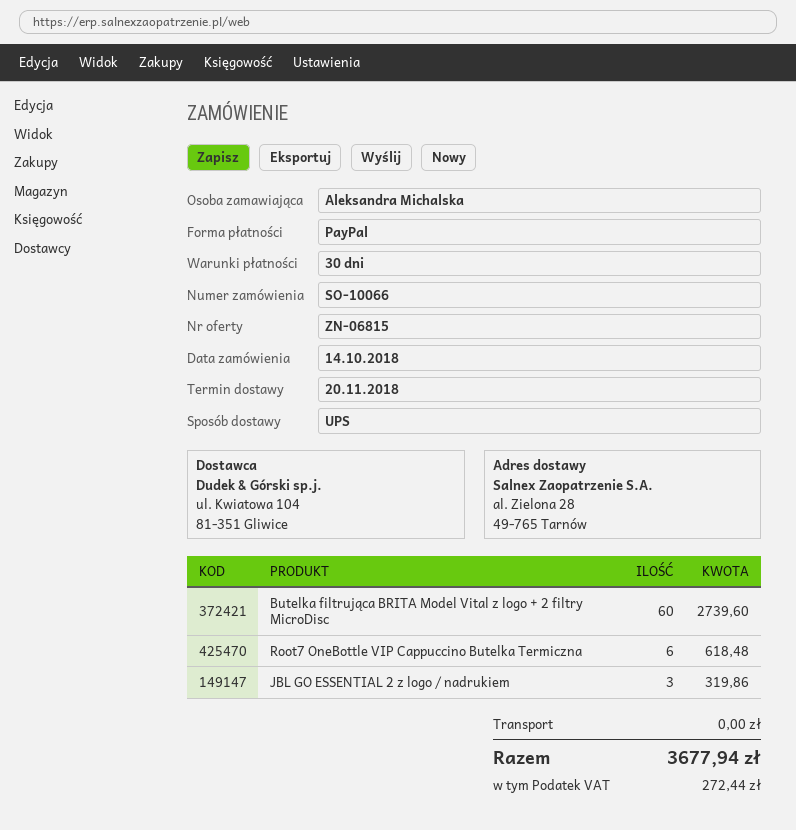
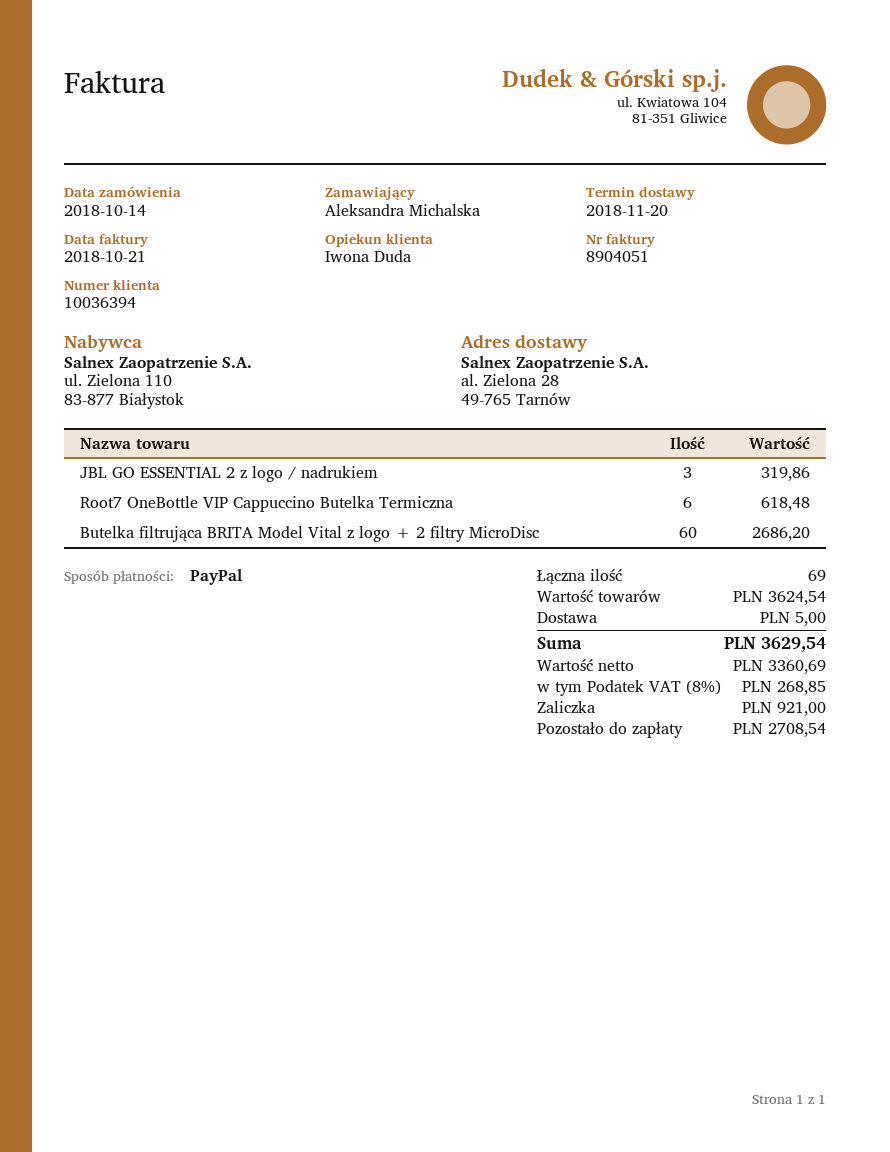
Butelka filtrująca BRITA Model Vital z logo + 2 filtry MicroDisc: 60 for 2739.60 -> 60 for 2686.20
shipping: 0.00 -> 5.00
tax: 272.44 -> 268.85
total: 3677.94 -> 3629.54

